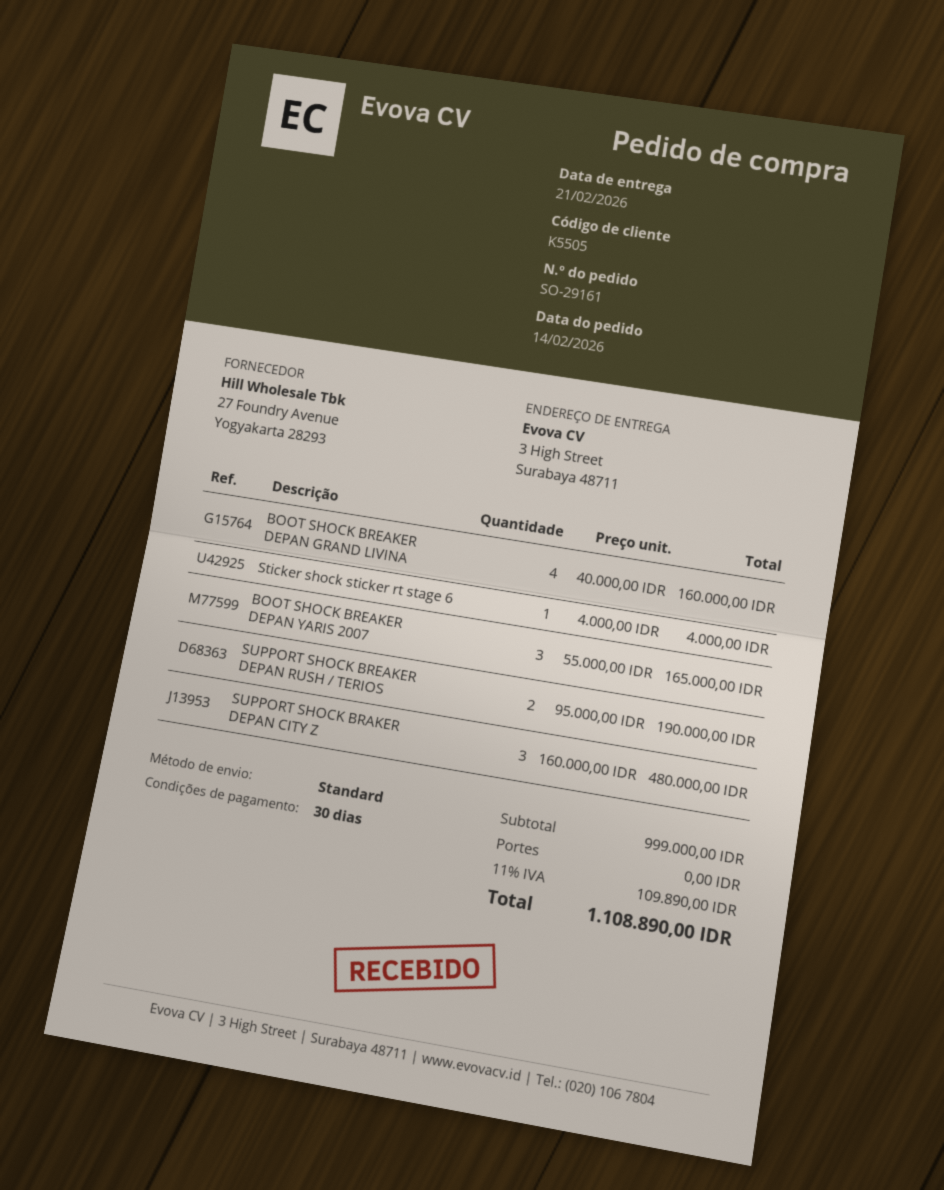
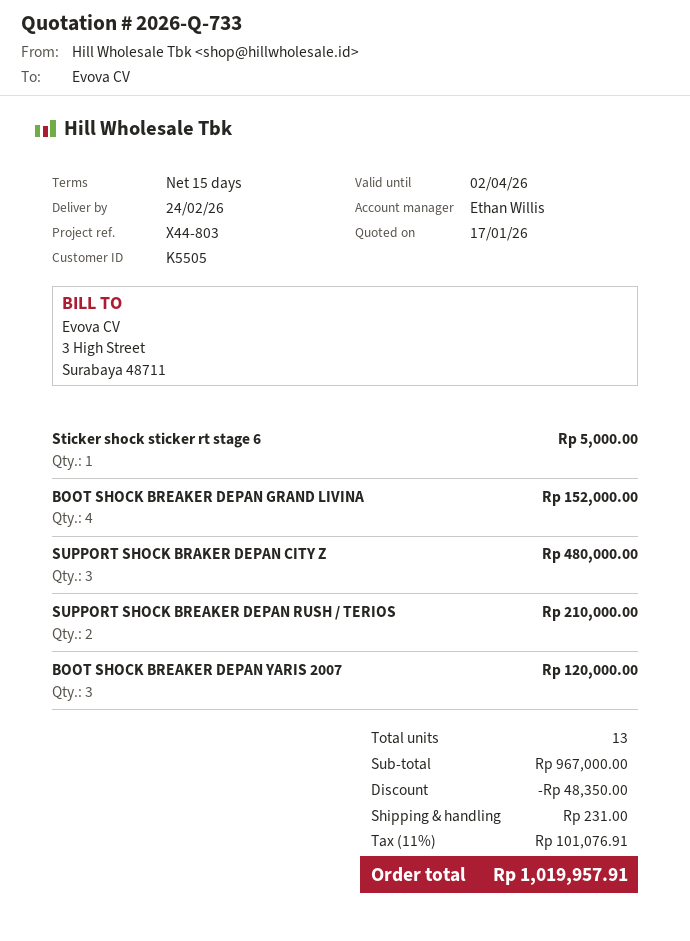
delivery date: 2026-02-21 -> 2026-02-24
payment terms: 30 days -> 15 days
BOOT SHOCK BREAKER DEPAN GRAND LIVINA: 4 for 160000.00 -> 4 for 152000.00
Sticker shock sticker rt stage 6: 1 for 4000.00 -> 1 for 5000.00
BOOT SHOCK BREAKER DEPAN YARIS 2007: 3 for 165000.00 -> 3 for 120000.00
SUPPORT SHOCK BREAKER DEPAN RUSH / TERIOS: 2 for 190000.00 -> 2 for 210000.00
subtotal: 999000.00 -> 967000.00
discount: none -> 48350.00
shipping: 0.00 -> 231.00
tax: 11% = 109890.00 -> 11% = 101076.91
total: 1108890.00 -> 1019957.91

